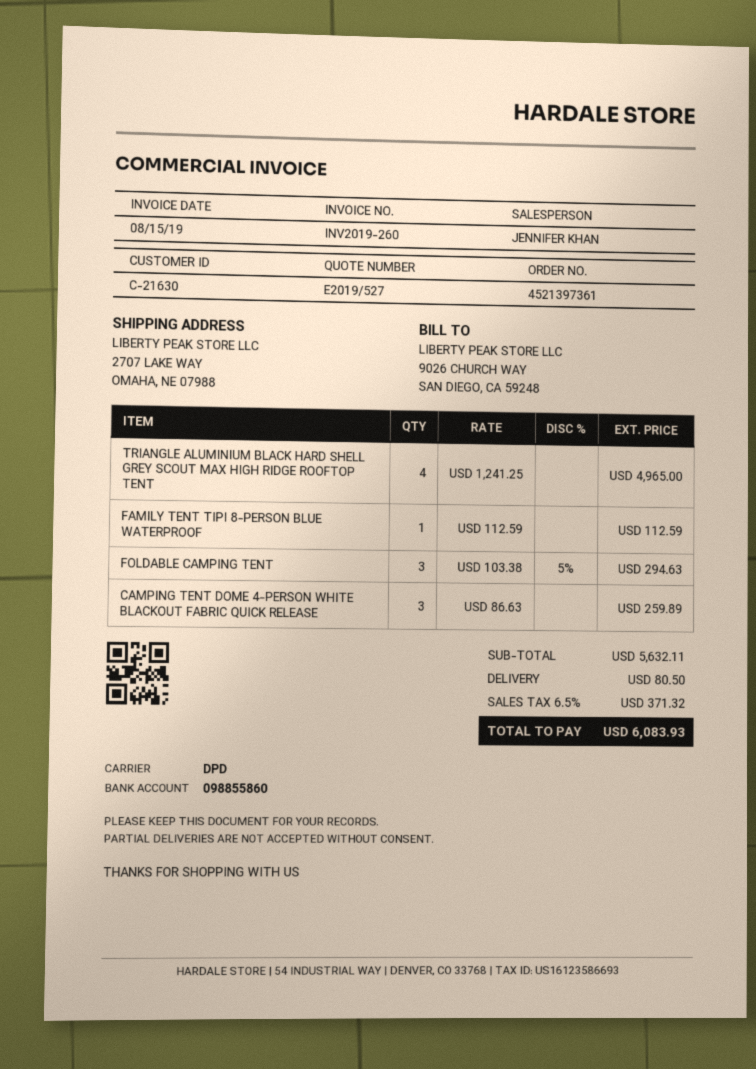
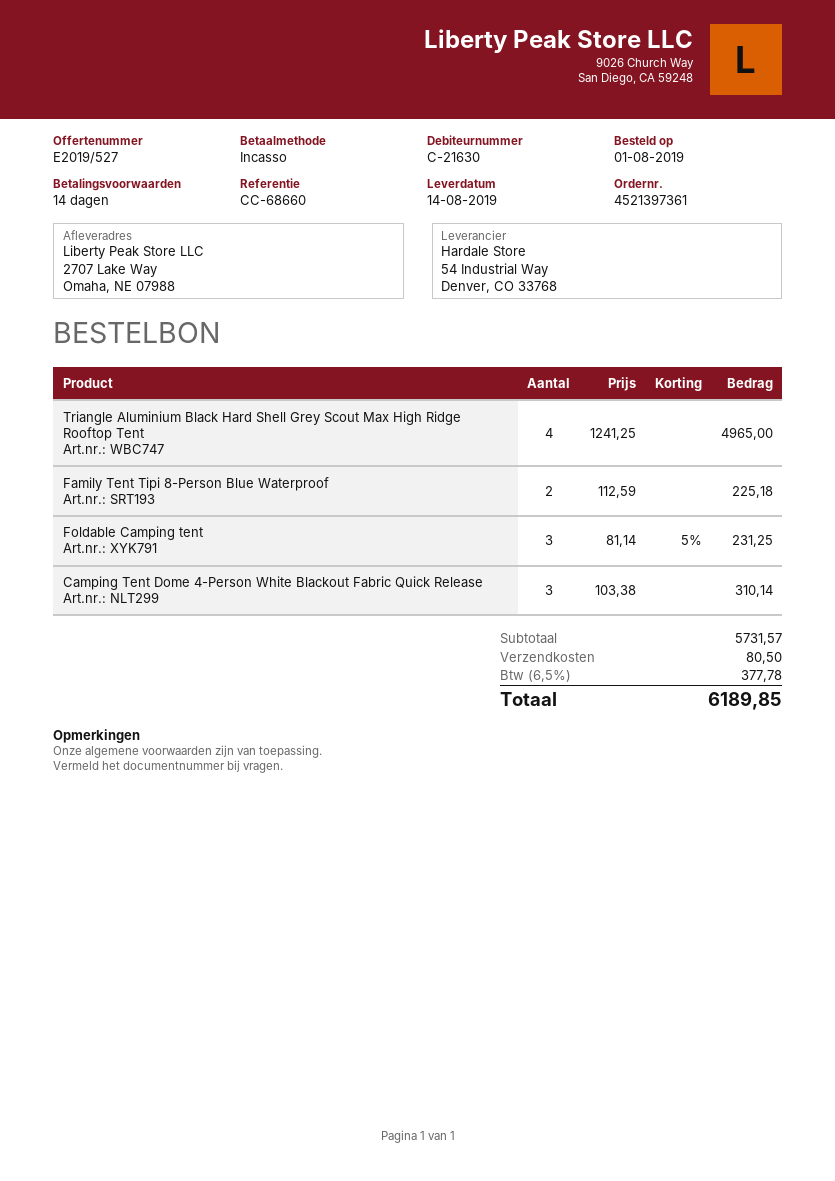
FAMILY TENT TIPI 8-PERSON BLUE WATERPROOF: 1 x 112.59 = 112.59 -> 2 x 112.59 = 225.18
FOLDABLE CAMPING TENT: 3 x 103.38 - 5% = 294.63 -> 3 x 81.14 - 5% = 231.25
CAMPING TENT DOME 4-PERSON WHITE BLACKOUT FABRIC QUICK RELEASE: 3 x 86.63 = 259.89 -> 3 x 103.38 = 310.14
subtotal: 5632.11 -> 5731.57
tax: 6.5% = 371.32 -> 6.5% = 377.78
total: 6083.93 -> 6189.85

